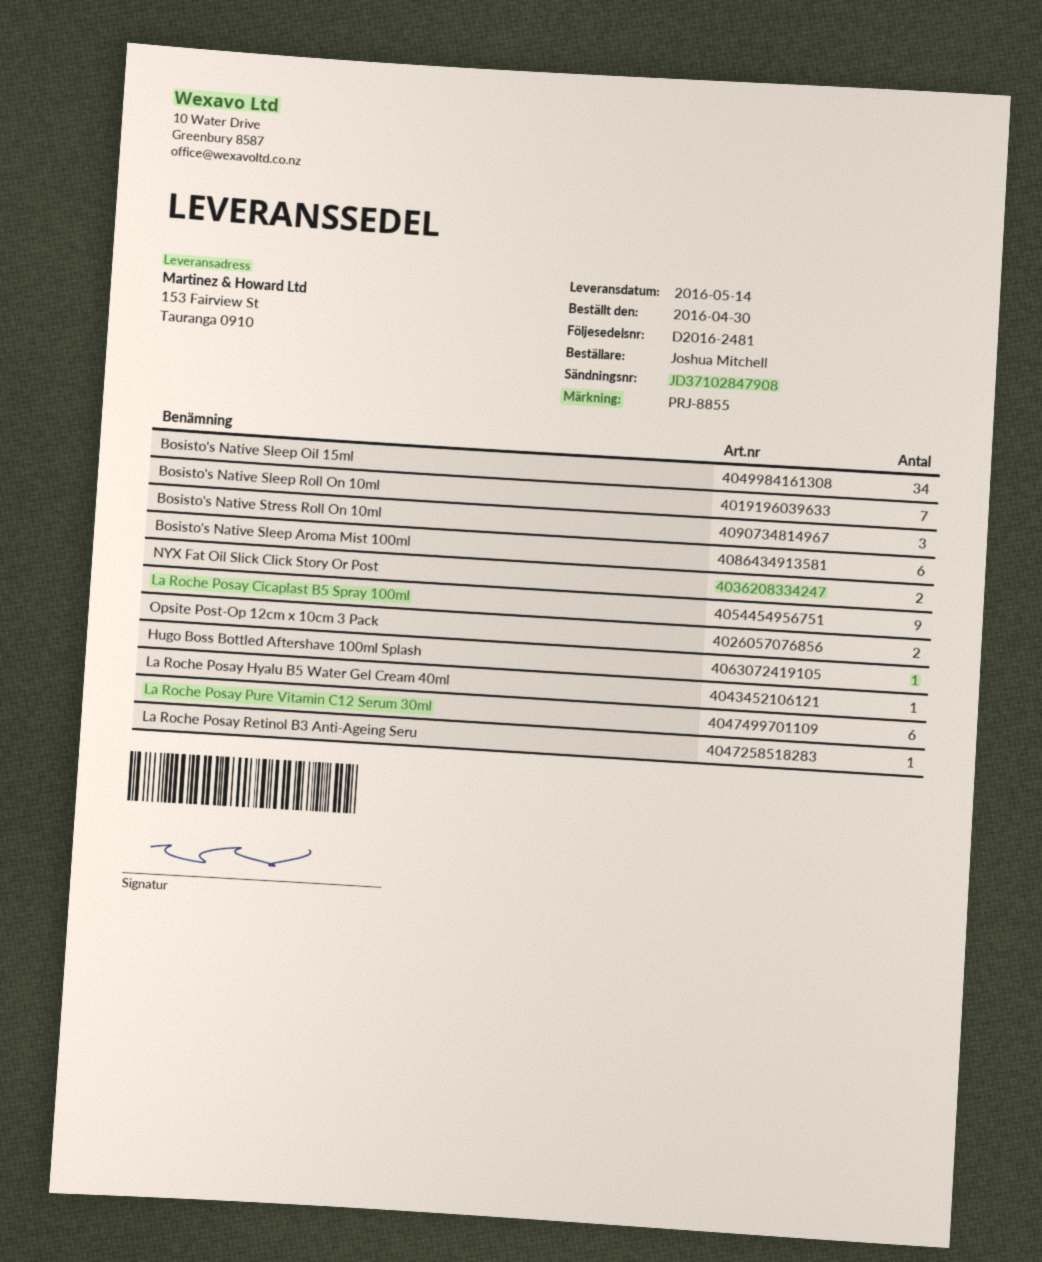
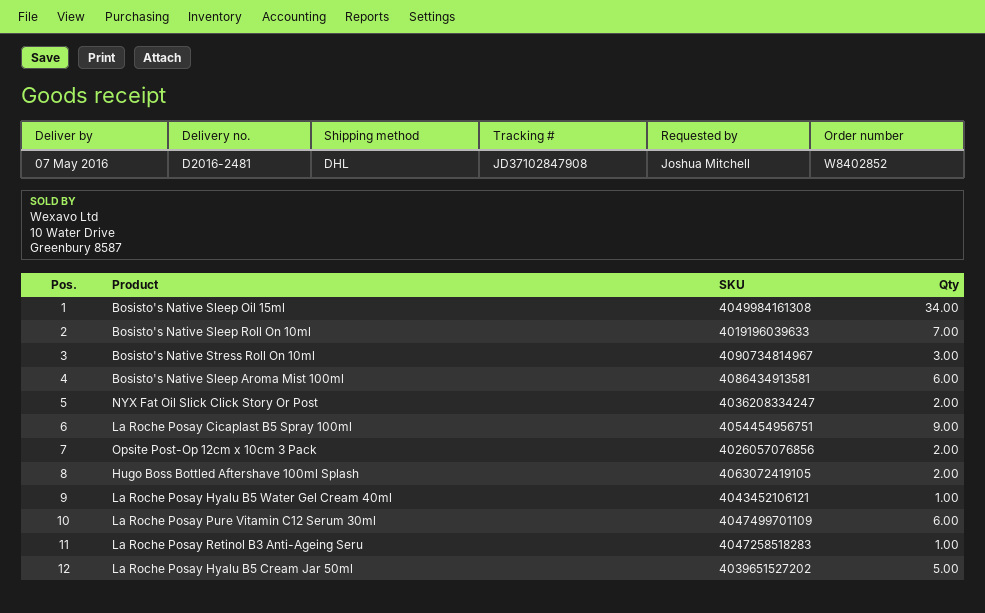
delivery date: 2016-05-14 -> 2016-05-07
Hugo Boss Bottled Aftershave 100ml Splash: 1 -> 2
La Roche Posay Hyalu B5 Cream Jar 50ml: none -> 5

